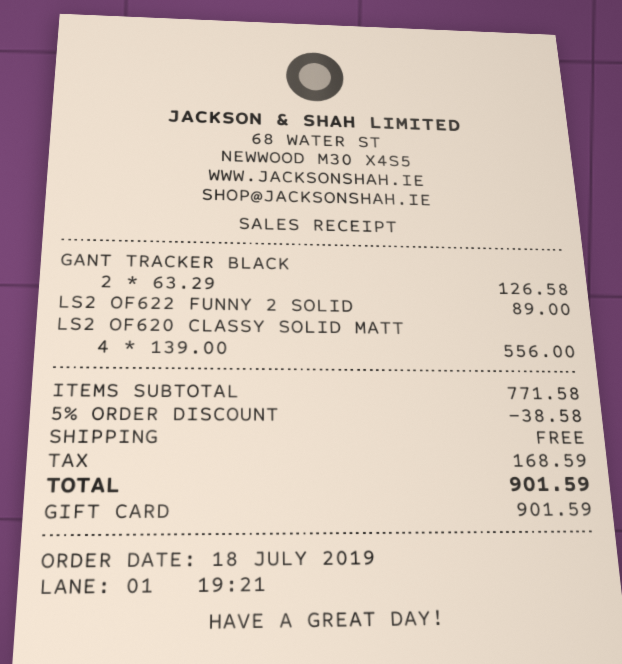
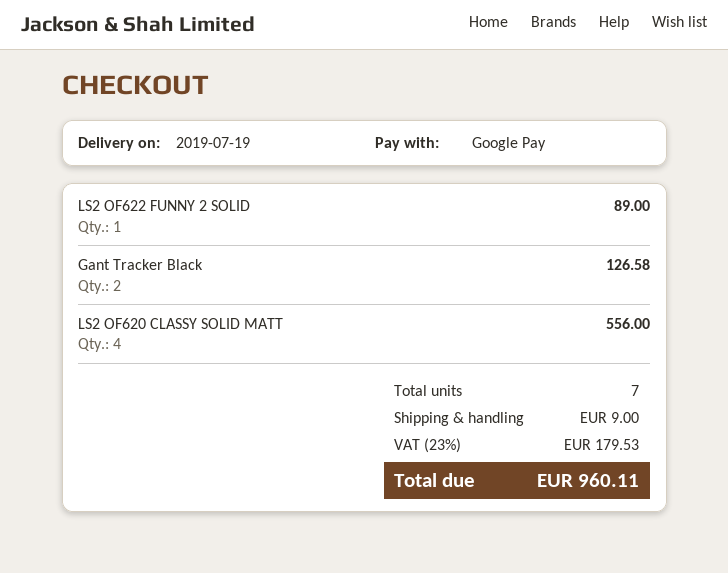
payment method: gift card -> Google Pay
discount: 5% = 38.58 -> none
shipping: 0.00 -> 9.00
tax: 168.59 -> 179.53
total: 901.59 -> 960.11

